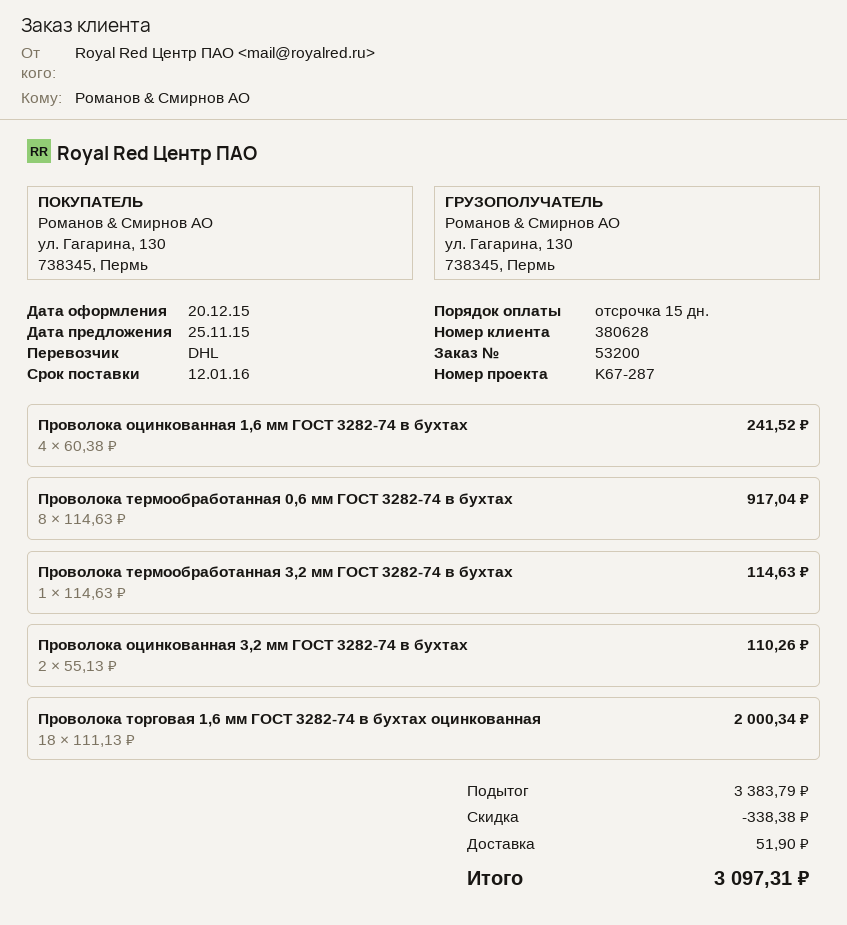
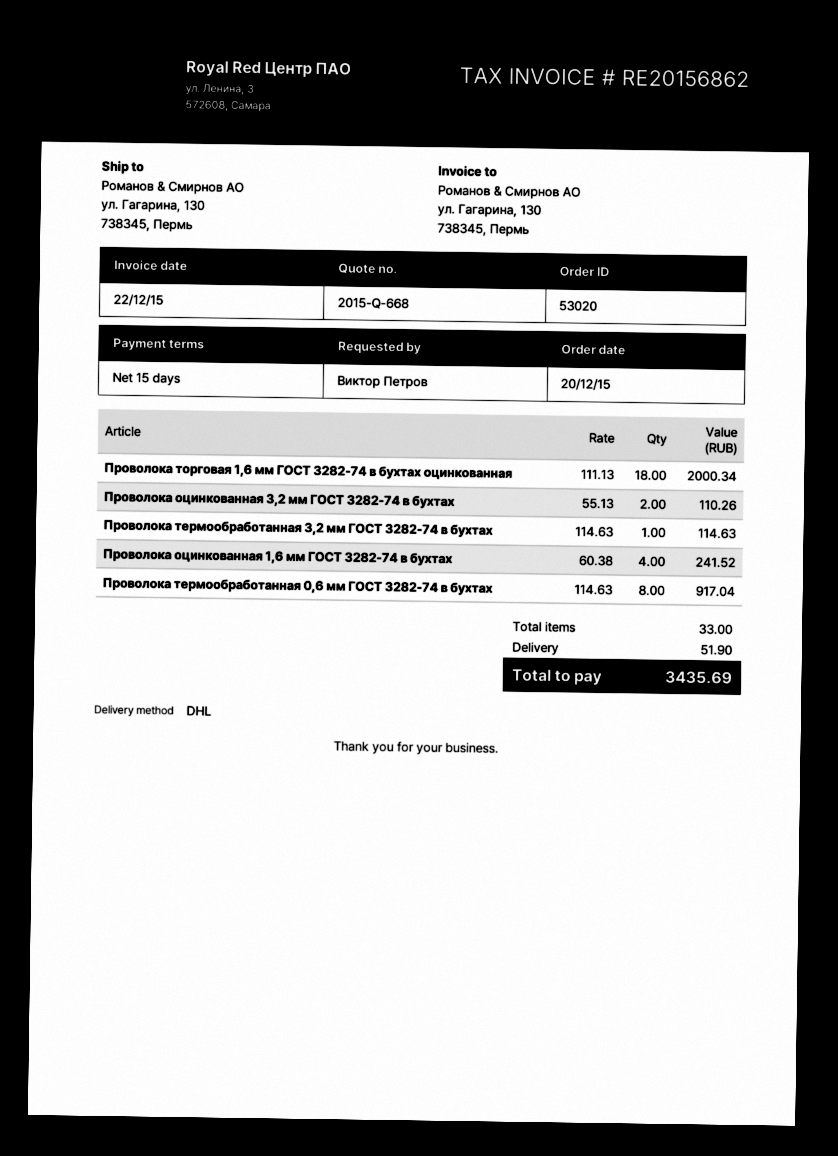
order number: 53200 -> 53020
discount: 338.38 -> none
total: 3097.31 -> 3435.69

